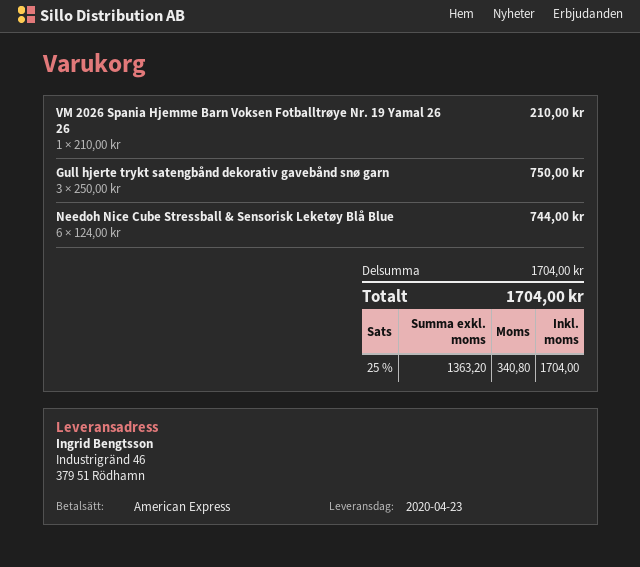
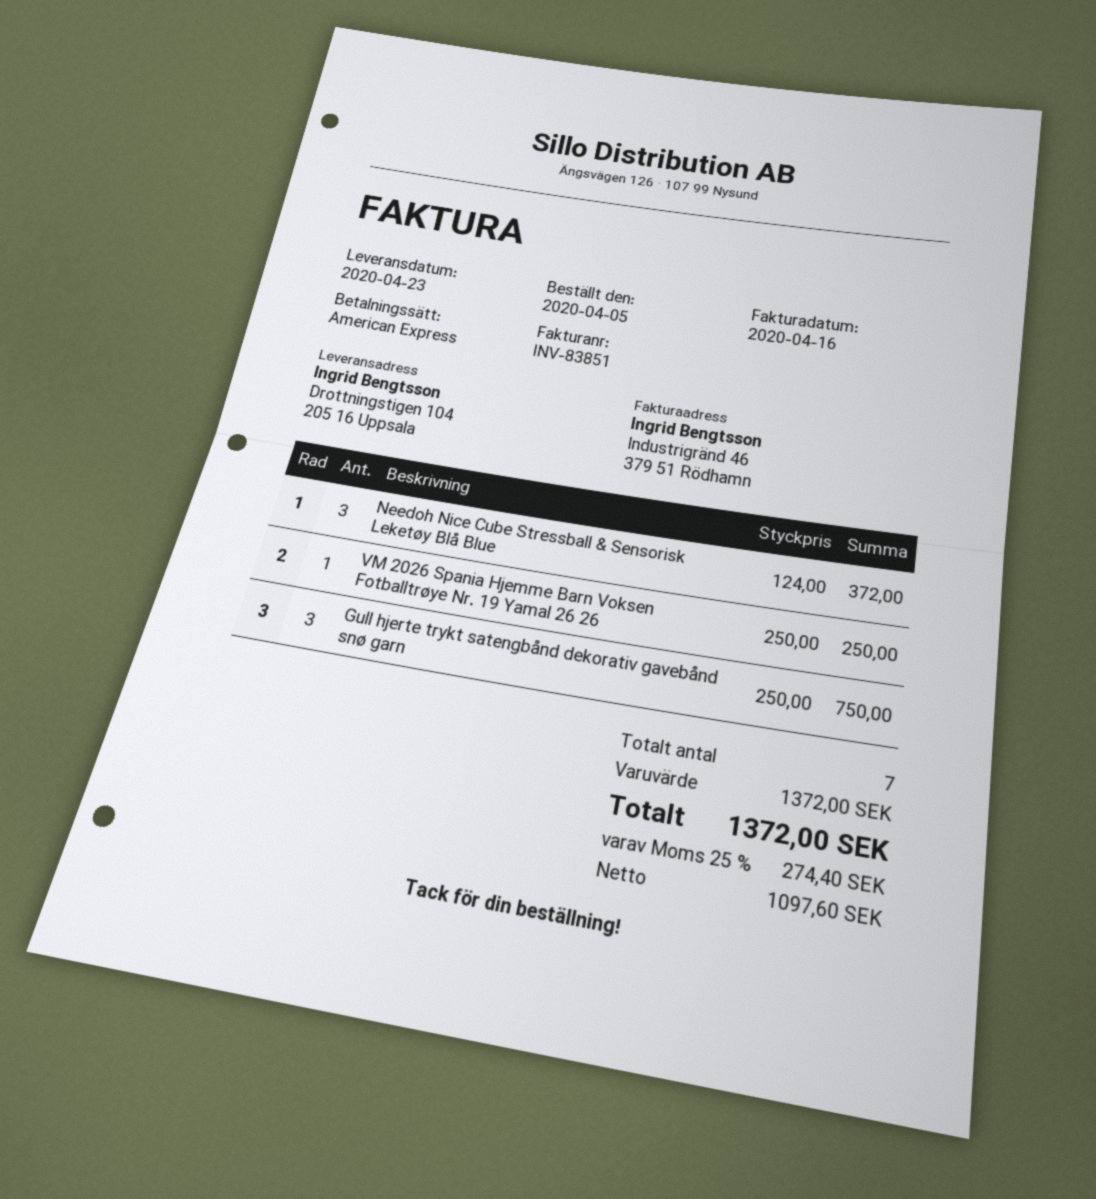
ship to: Industrigränd 46, 379 51 Rödhamn -> Drottningstigen 104, 205 16 Uppsala
VM 2026 Spania Hjemme Barn Voksen Fotballtrøye Nr. 19 Yamal 26 26: 1 x 210.00 = 210.00 -> 1 x 250.00 = 250.00
Needoh Nice Cube Stressball & Sensorisk Leketøy Blå Blue: 6 x 124.00 = 744.00 -> 3 x 124.00 = 372.00
subtotal: 1704.00 -> 1372.00
net: 1363.20 -> 1097.60
tax: 25% = 340.80 -> 25% = 274.40
total: 1704.00 -> 1372.00

